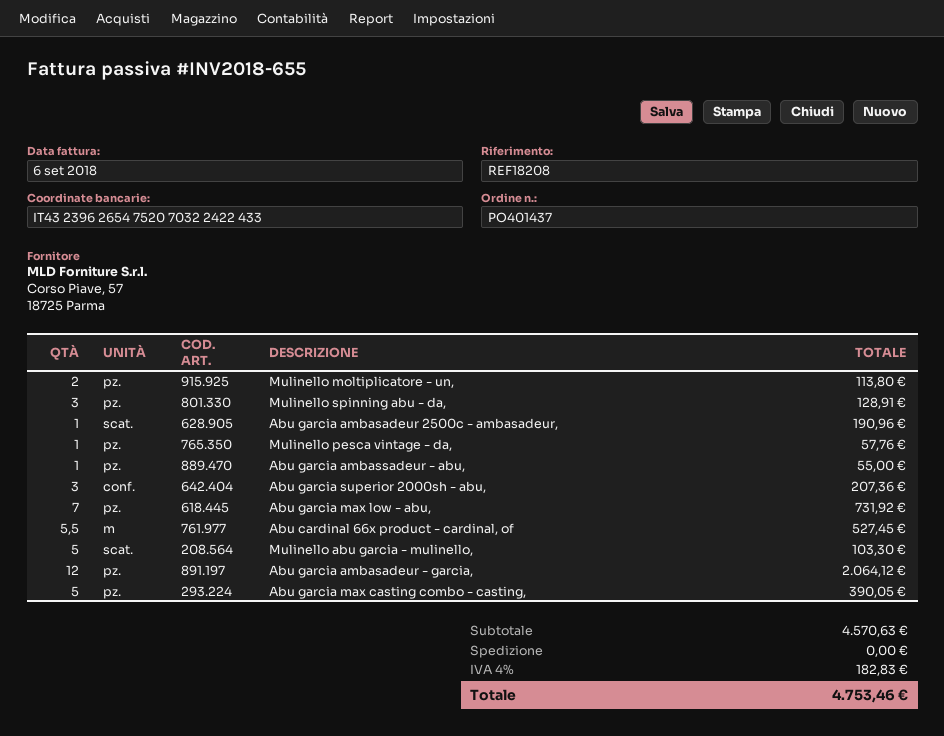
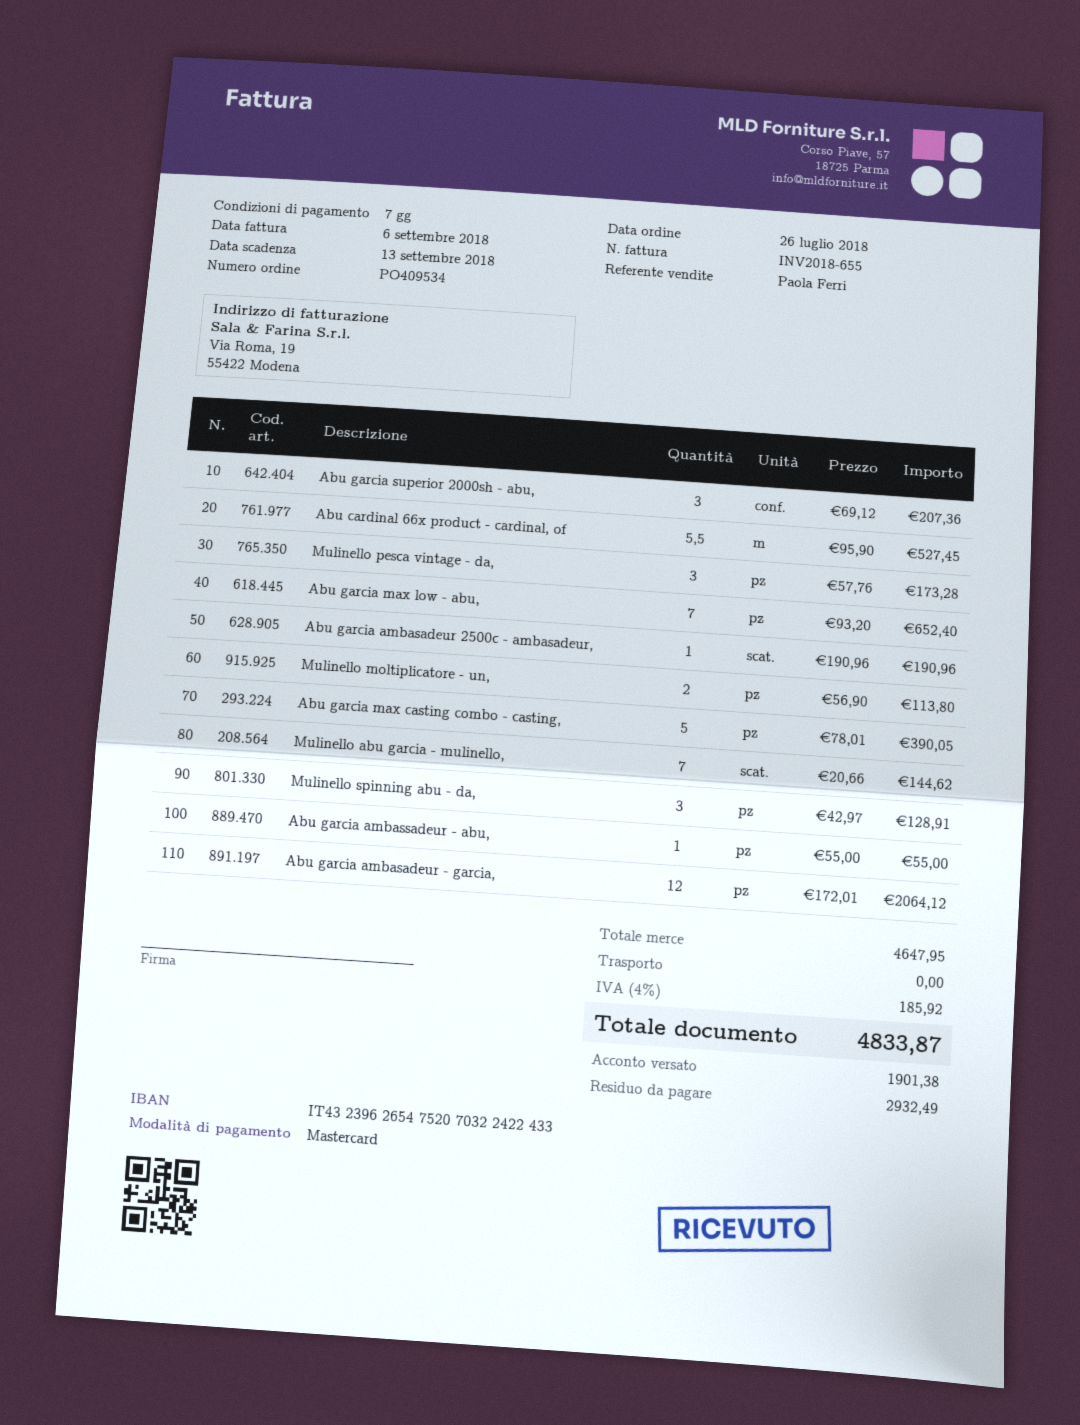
order number: PO401437 -> PO409534
Mulinello pesca vintage - da,: 1 for 57.76 -> 3 for 173.28
Abu garcia max low - abu,: 7 for 731.92 -> 7 for 652.40
Mulinello abu garcia - mulinello,: 5 for 103.30 -> 7 for 144.62
subtotal: 4570.63 -> 4647.95
tax: 4% = 182.83 -> 4% = 185.92
total: 4753.46 -> 4833.87

